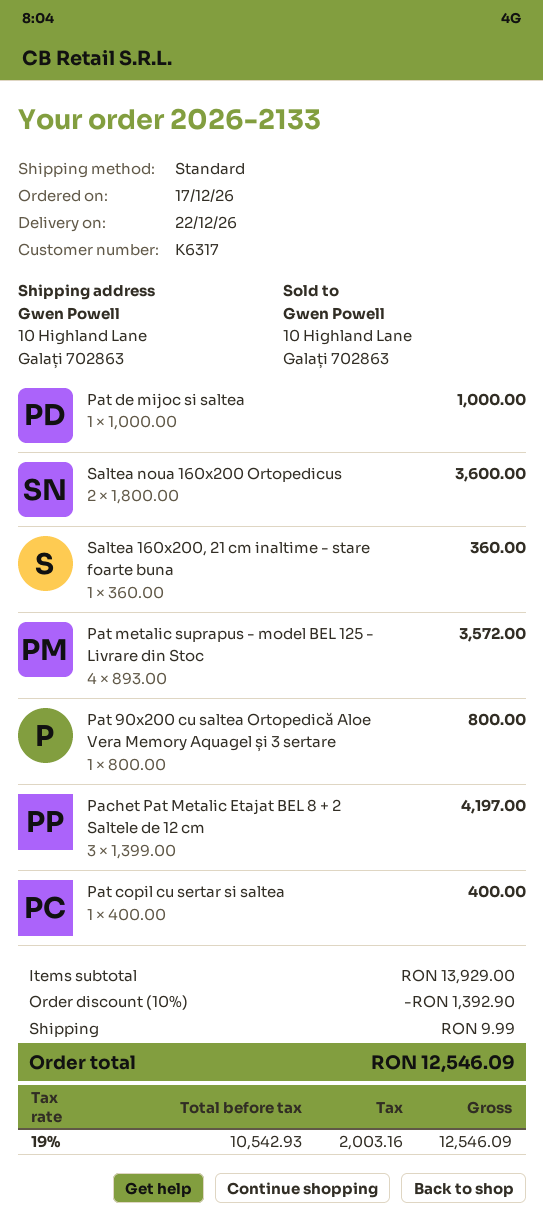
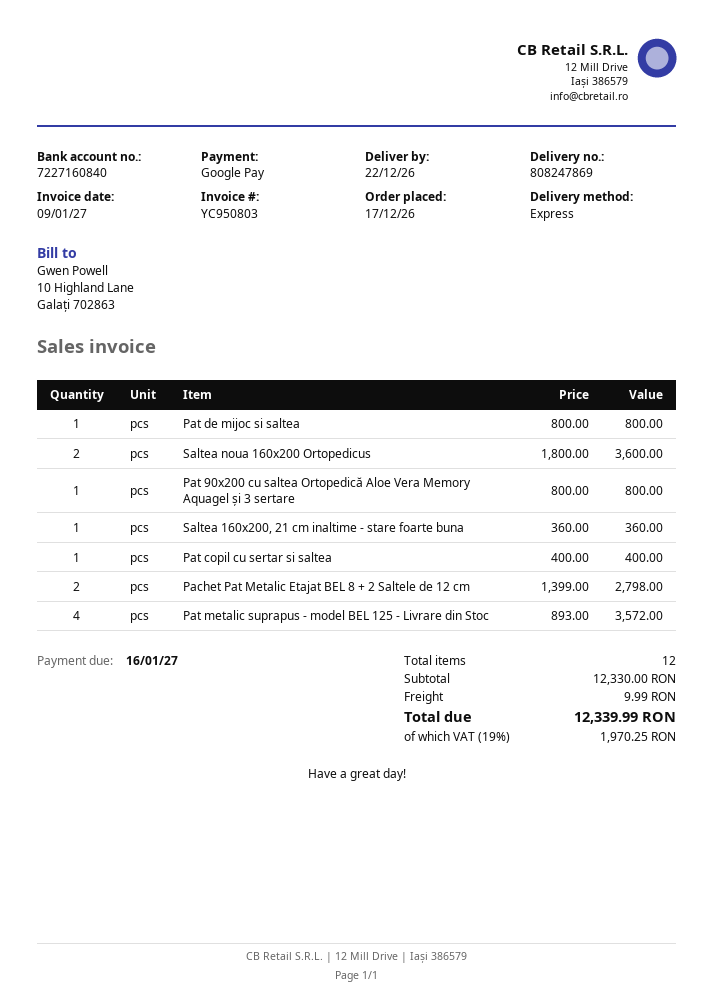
shipping method: standard -> express
Pat de mijoc si saltea: 1 x 1000.00 = 1000.00 -> 1 x 800.00 = 800.00
Pachet Pat Metalic Etajat BEL 8 + 2 Saltele de 12 cm: 3 x 1399.00 = 4197.00 -> 2 x 1399.00 = 2798.00
subtotal: 13929.00 -> 12330.00
discount: 10% = 1392.90 -> none
tax: 19% = 2003.16 -> 19% = 1970.25
total: 12546.09 -> 12339.99

